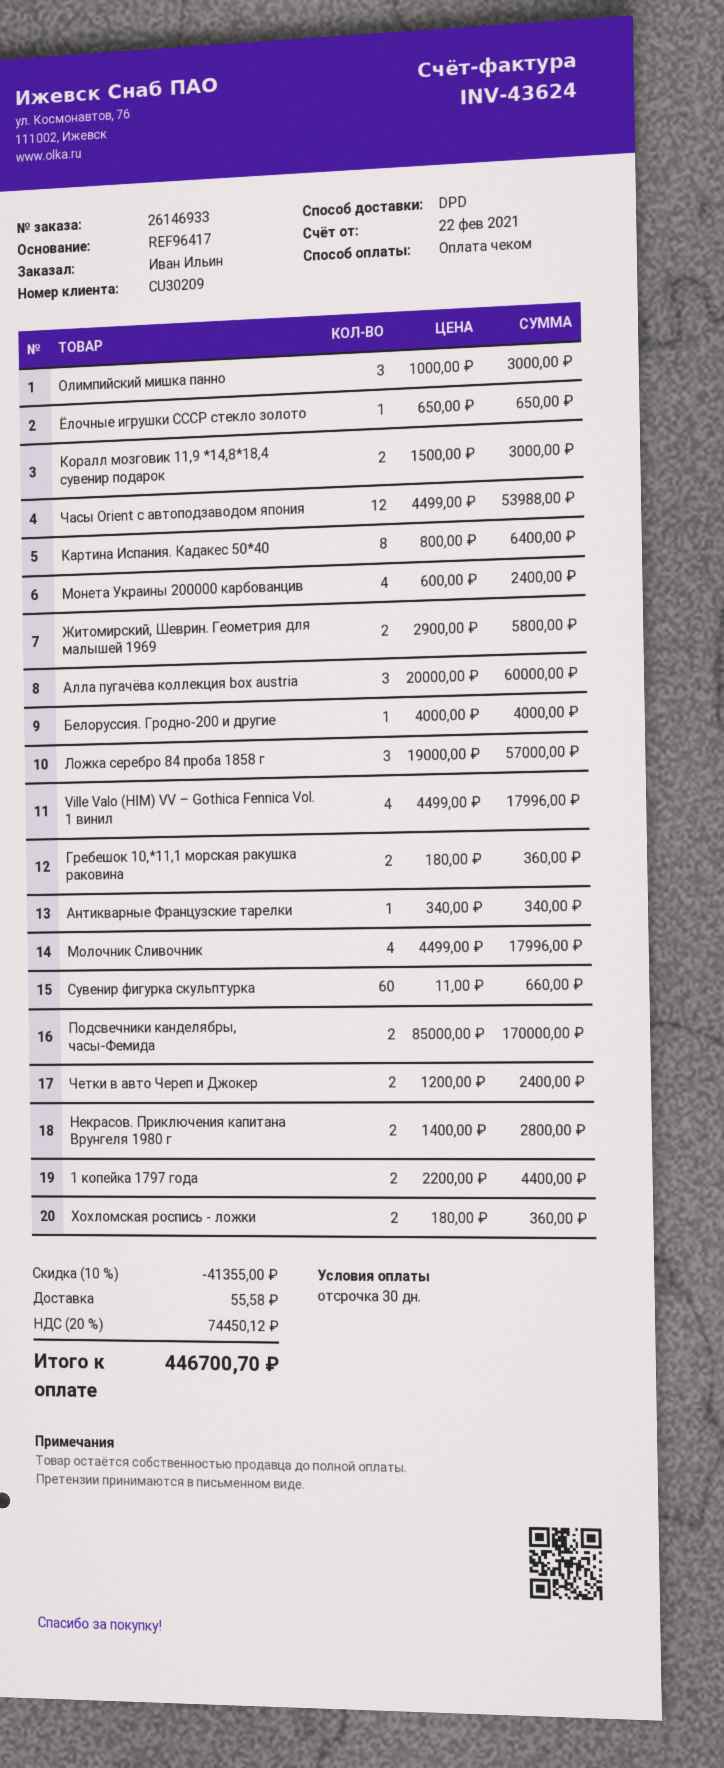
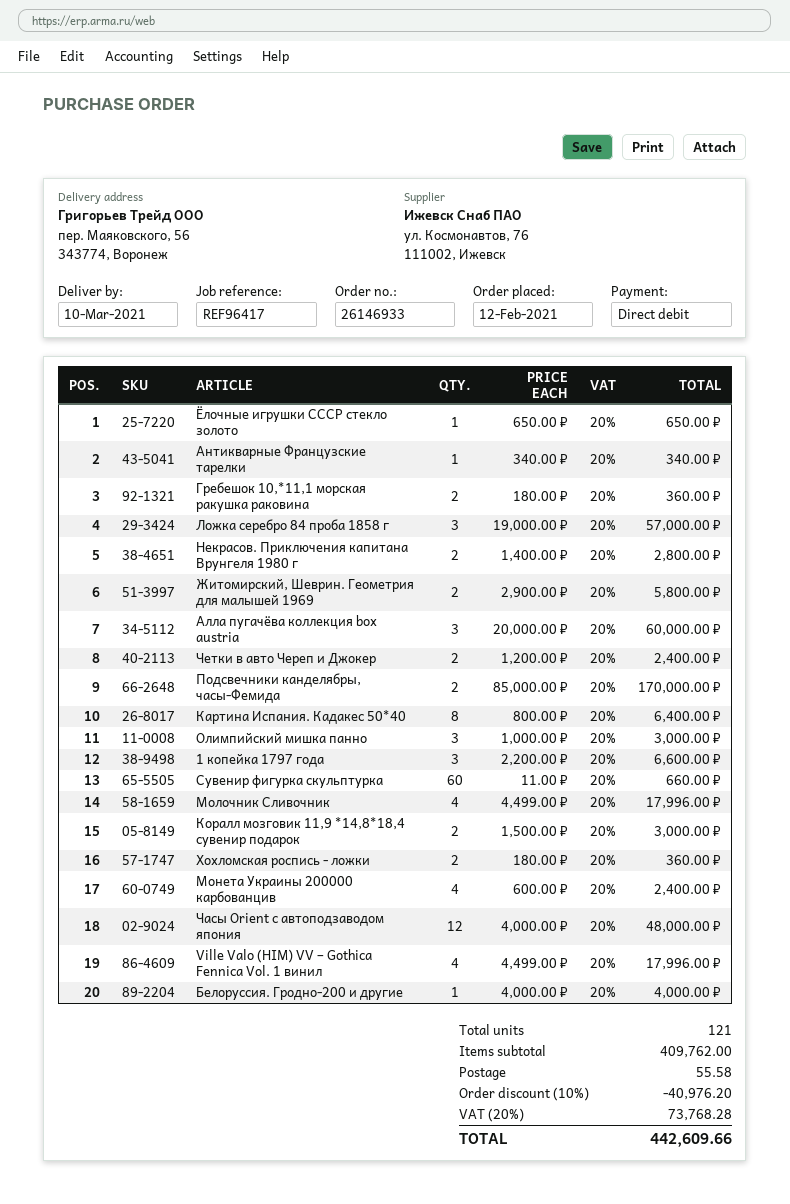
payment method: cheque -> direct debit
Часы Orient с автоподзаводом япония: 12 x 4499.00 = 53988.00 -> 12 x 4000.00 = 48000.00
1 копейка 1797 года: 2 x 2200.00 = 4400.00 -> 3 x 2200.00 = 6600.00
discount: 10% = 41355.00 -> 10% = 40976.20
tax: 20% = 74450.12 -> 20% = 73768.28
total: 446700.70 -> 442609.66

